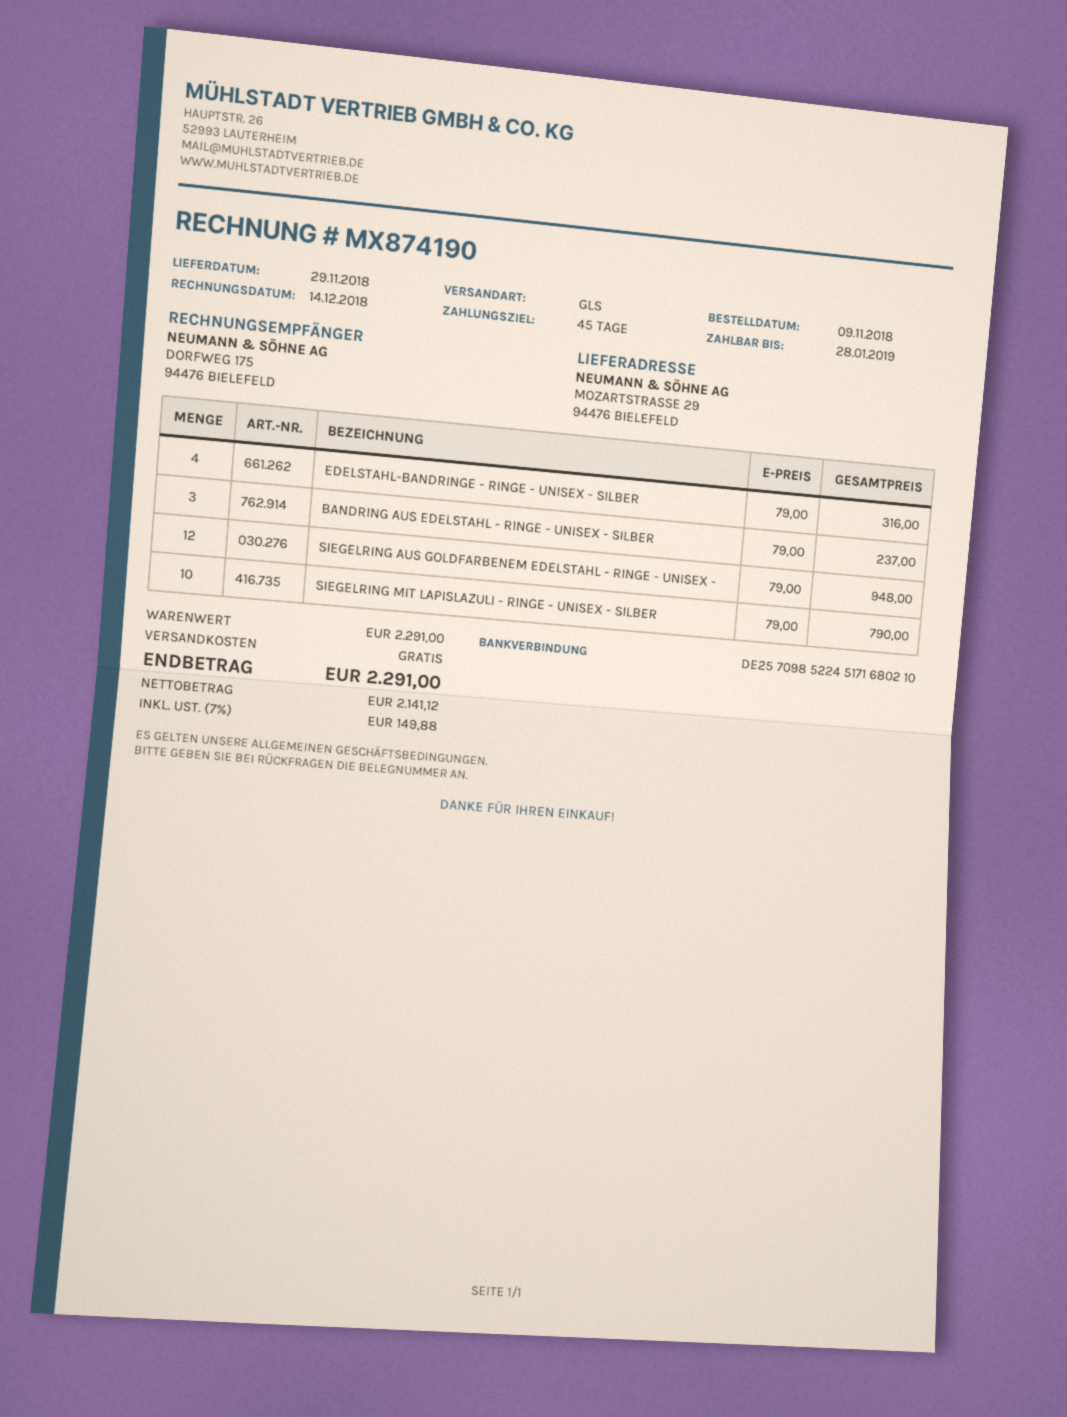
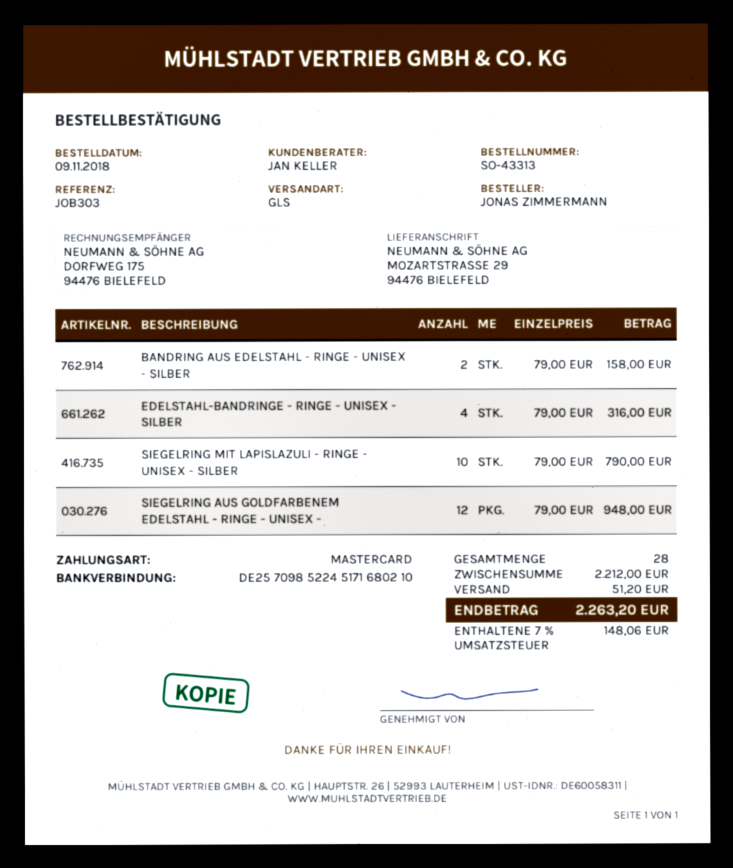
BANDRING AUS EDELSTAHL - RINGE - UNISEX - SILBER: 3 x 79.00 = 237.00 -> 2 x 79.00 = 158.00
subtotal: 2291.00 -> 2212.00
shipping: 0.00 -> 51.20
tax: 7% = 149.88 -> 7% = 148.06
total: 2291.00 -> 2263.20

